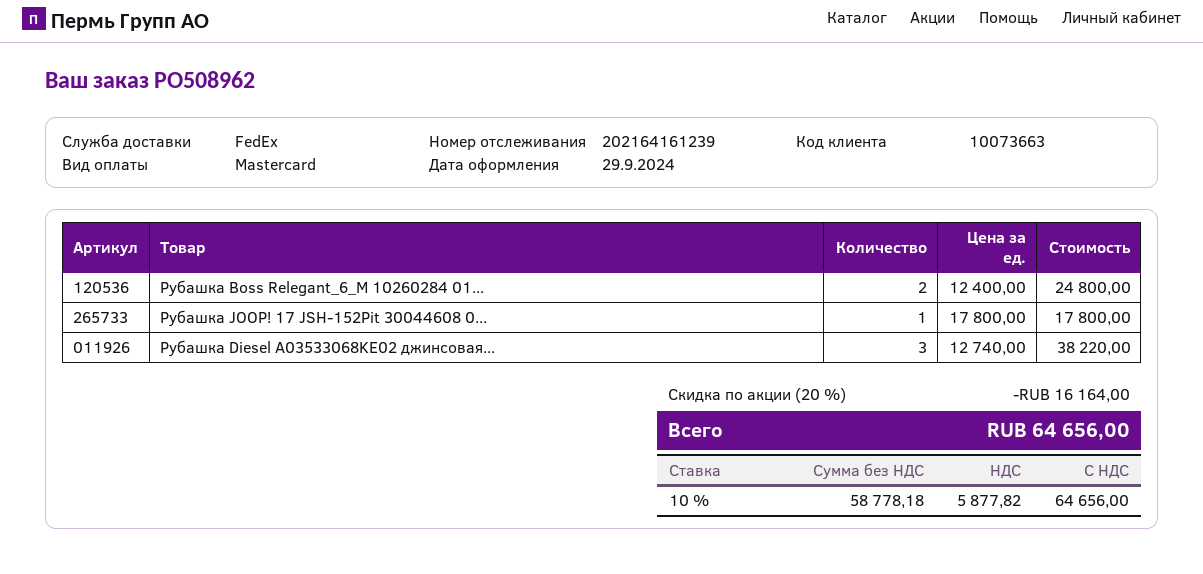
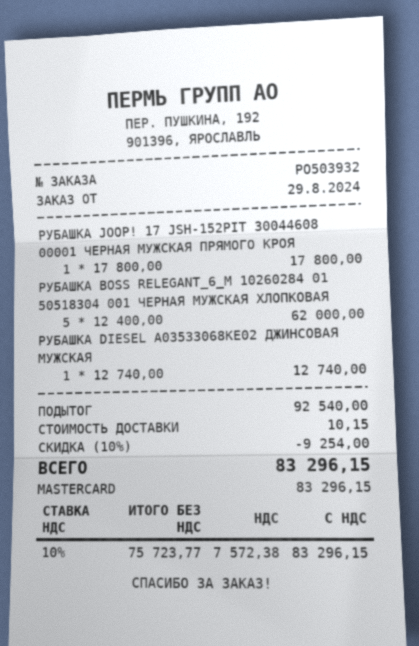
order number: PO508962 -> PO503932
order date: 2024-09-29 -> 2024-08-29
Рубашка Boss Relegant_6_M 10260284 01...: 2 x 12400.00 = 24800.00 -> 5 x 12400.00 = 62000.00
Рубашка Diesel A03533068KE02 джинсовая...: 3 x 12740.00 = 38220.00 -> 1 x 12740.00 = 12740.00
discount: 20% = 16164.00 -> 10% = 9254.00
shipping: none -> 10.15
net: 58778.18 -> 75723.77
tax: 10% = 5877.82 -> 10% = 7572.38
total: 64656.00 -> 83296.15

